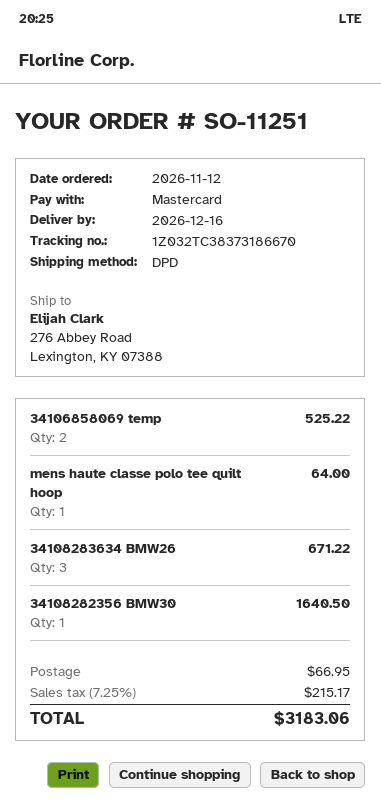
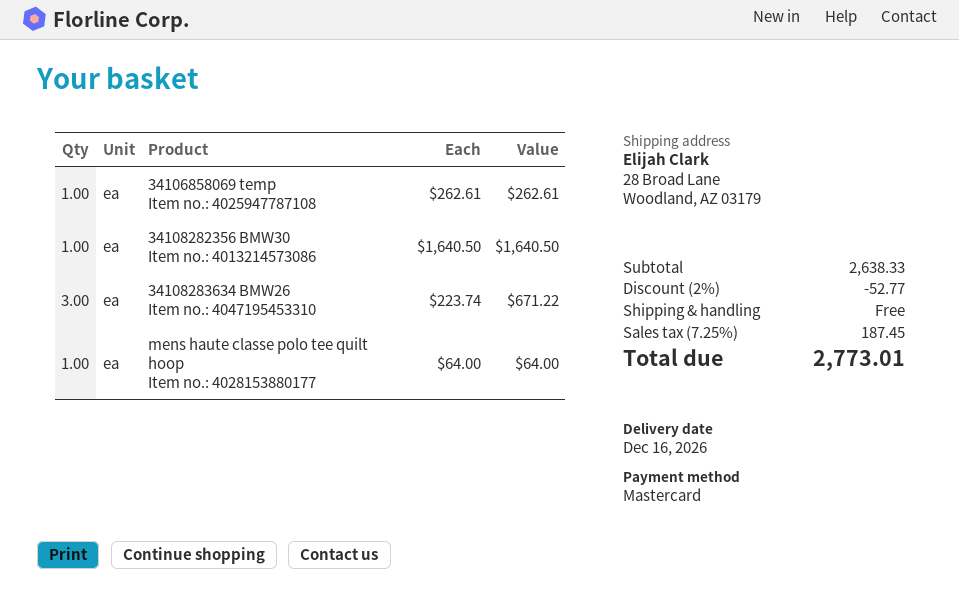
ship to: 276 Abbey Road, Lexington, KY 07388 -> 28 Broad Lane, Woodland, AZ 03179
34106858069 temp: 2 for 525.22 -> 1 for 262.61
discount: none -> 2% = 52.77
shipping: 66.95 -> 0.00
tax: 7.25% = 215.17 -> 7.25% = 187.45
total: 3183.06 -> 2773.01

